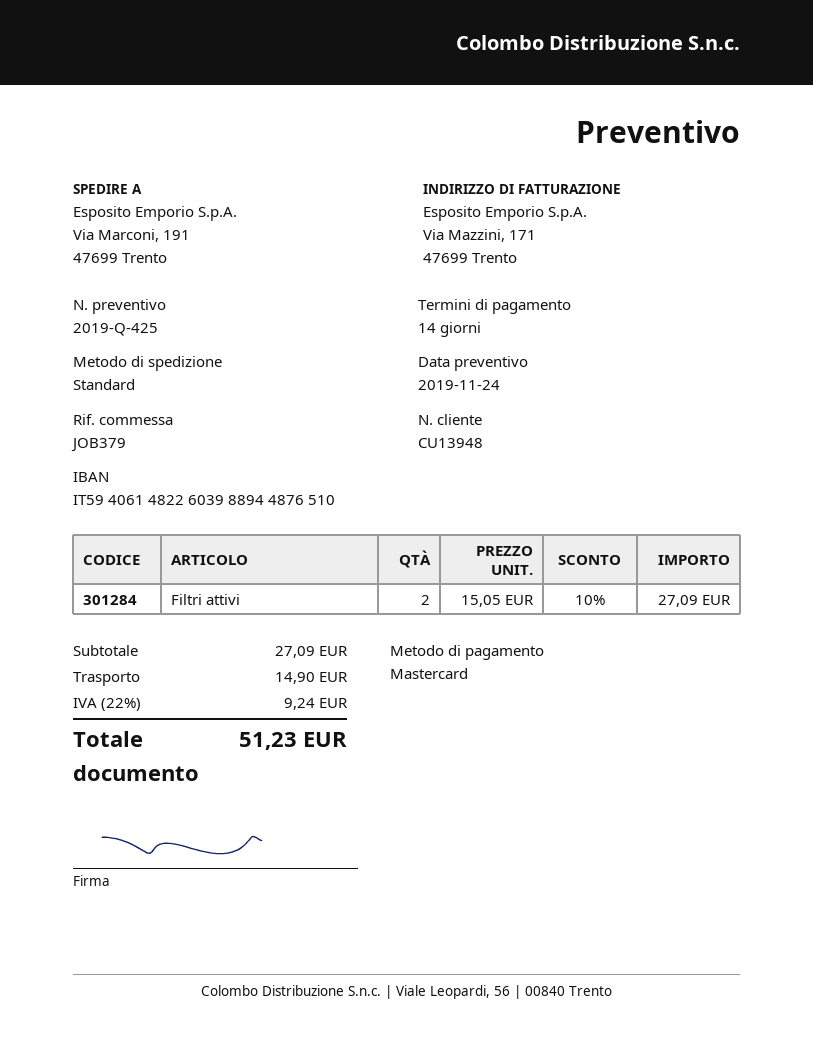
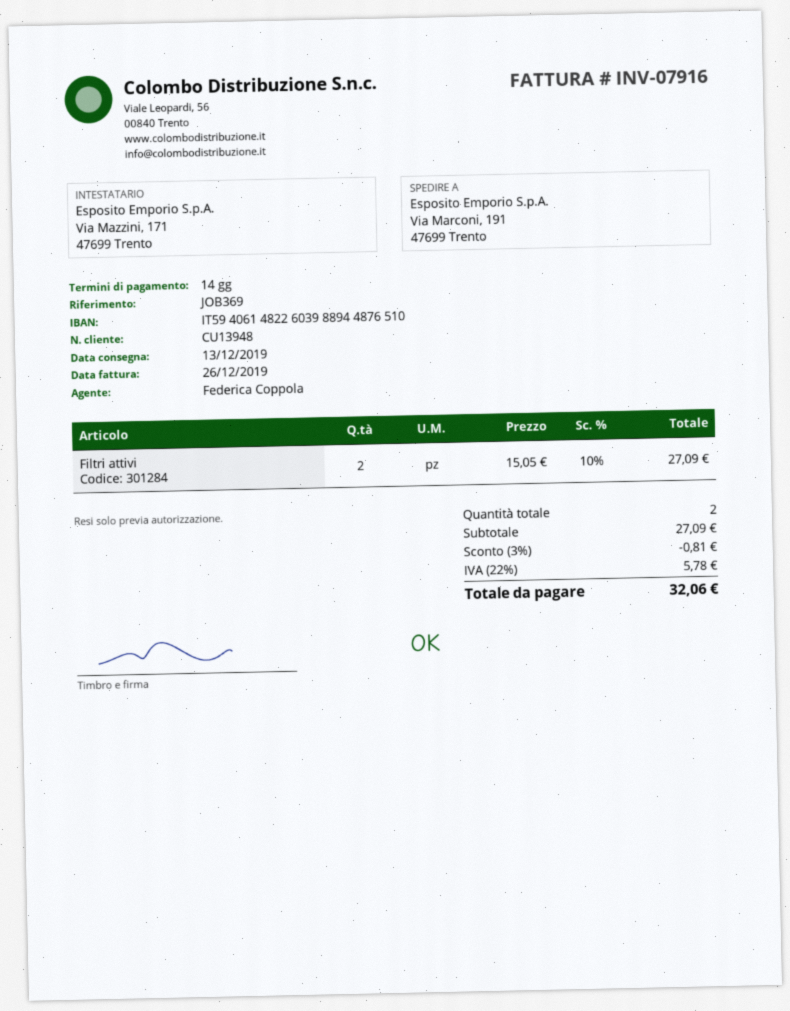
reference: JOB379 -> JOB369
discount: none -> 3% = 0.81
shipping: 14.90 -> none
tax: 22% = 9.24 -> 22% = 5.78
total: 51.23 -> 32.06

